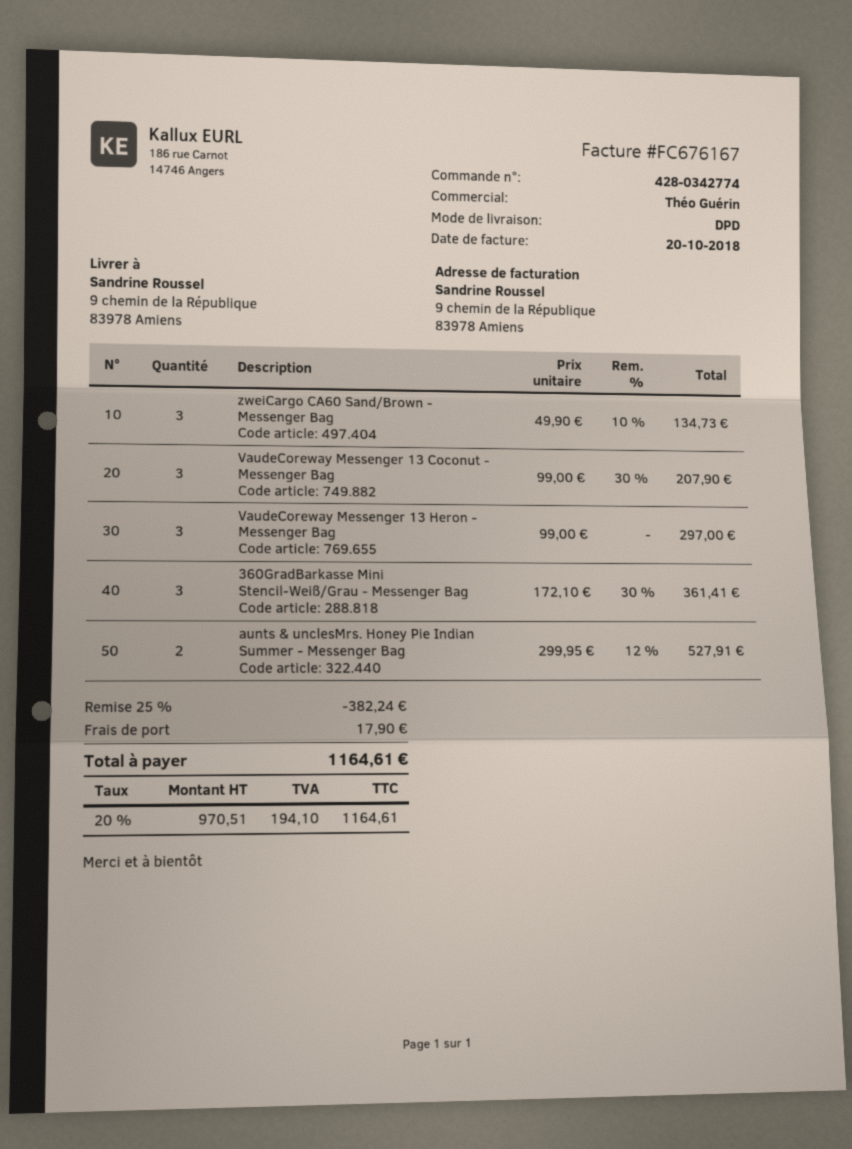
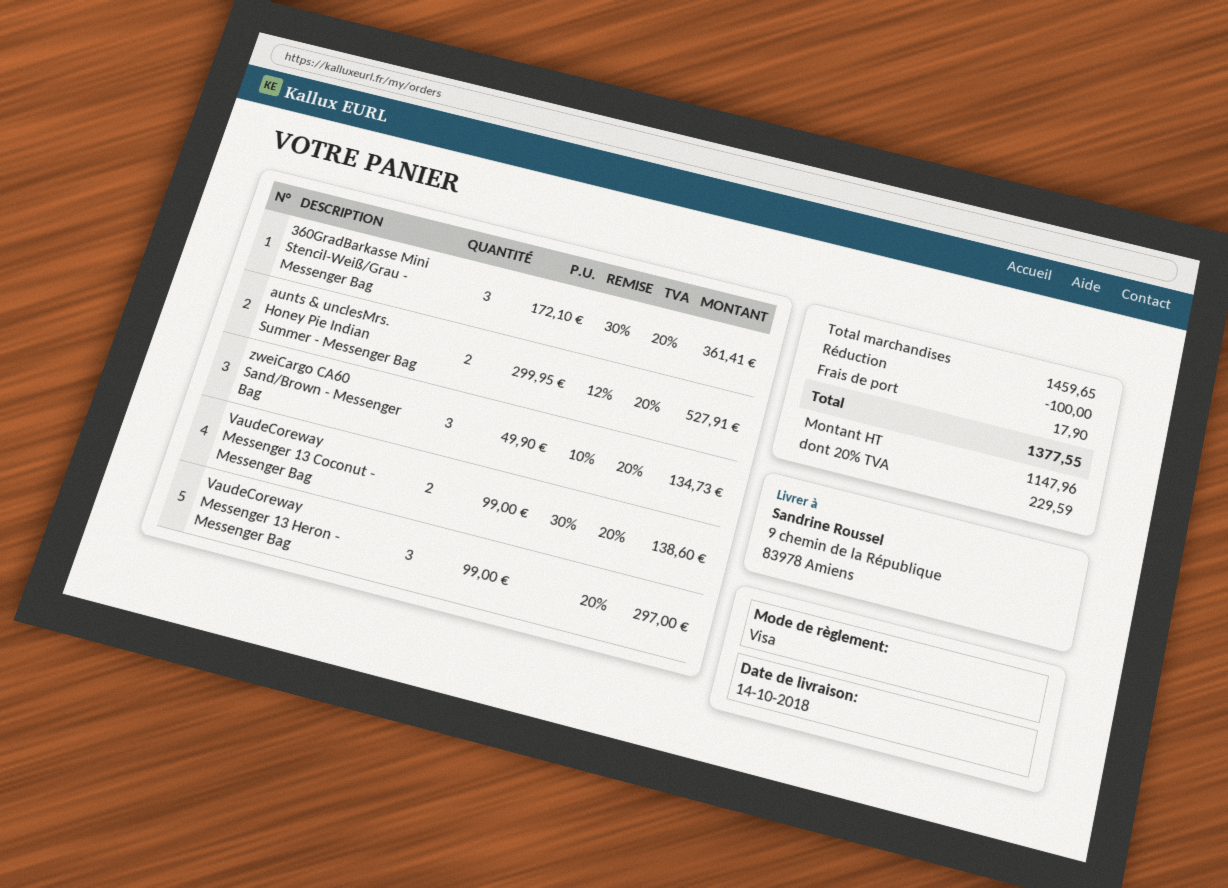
VaudeCoreway Messenger 13 Coconut - Messenger Bag: 3 x 99.00 - 30% = 207.90 -> 2 x 99.00 - 30% = 138.60
discount: 382.24 -> 100.00
net: 970.51 -> 1147.96
tax: 20% = 194.10 -> 20% = 229.59
total: 1164.61 -> 1377.55

